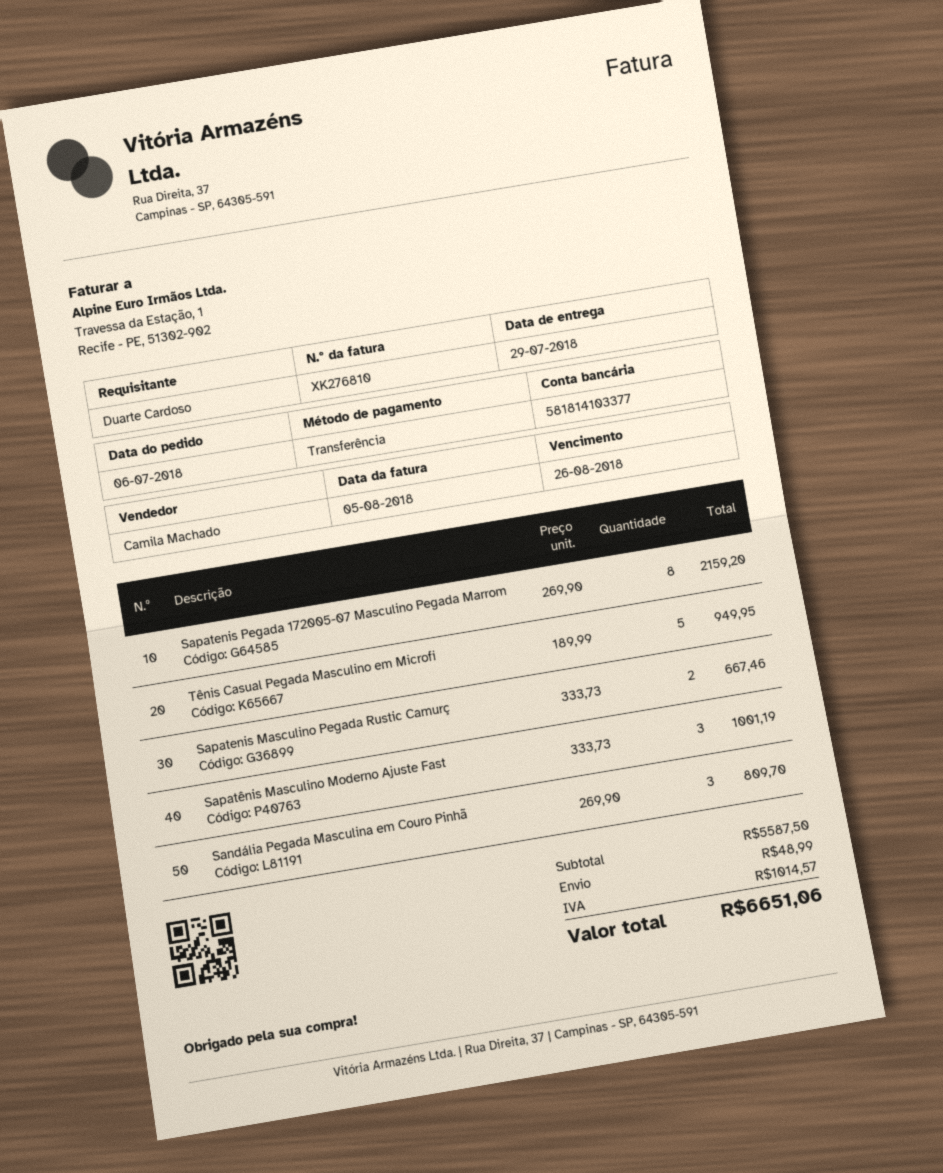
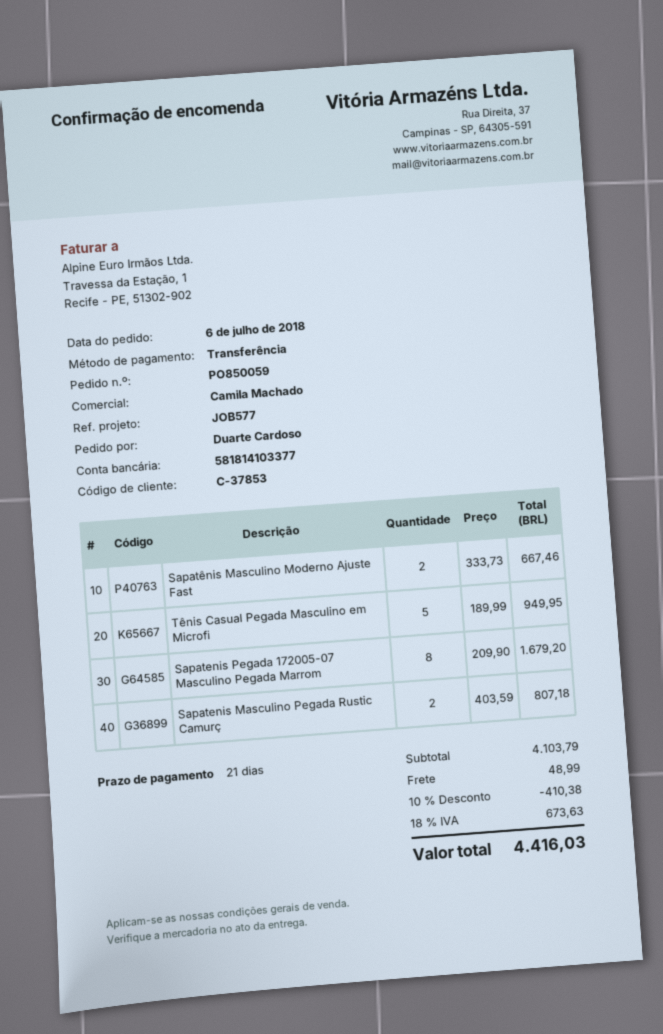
Sapatenis Pegada 172005-07 Masculino Pegada Marrom: 8 x 269.90 = 2159.20 -> 8 x 209.90 = 1679.20
Sapatenis Masculino Pegada Rustic Camurç: 2 x 333.73 = 667.46 -> 2 x 403.59 = 807.18
Sapatênis Masculino Moderno Ajuste Fast: 3 x 333.73 = 1001.19 -> 2 x 333.73 = 667.46
Sandália Pegada Masculina em Couro Pinhã: 3 x 269.90 = 809.70 -> none
subtotal: 5587.50 -> 4103.79
discount: none -> 10% = 410.38
tax: 1014.57 -> 673.63
total: 6651.06 -> 4416.03

